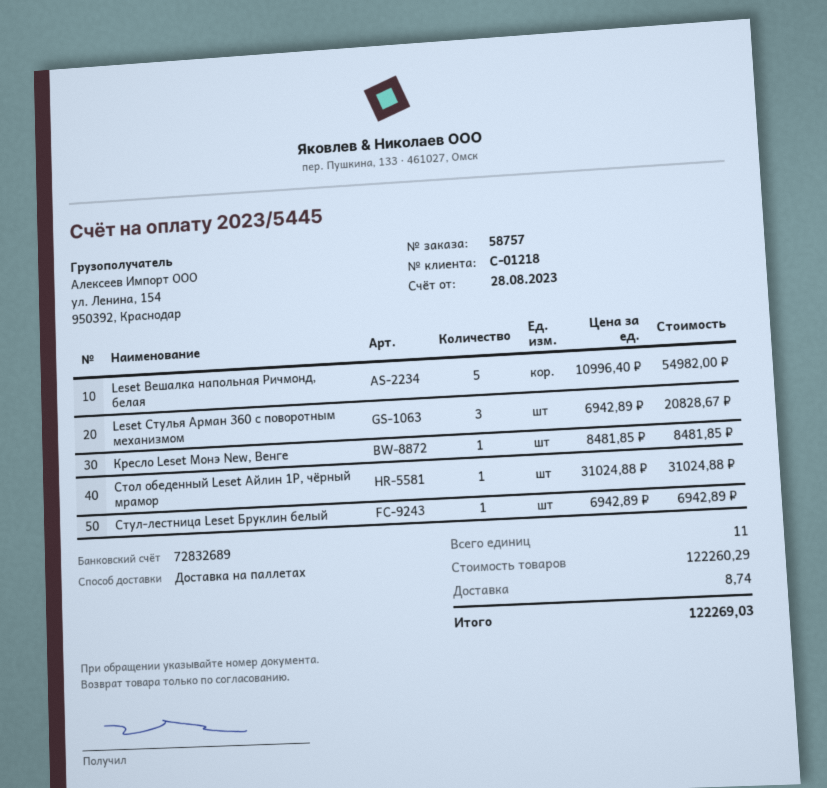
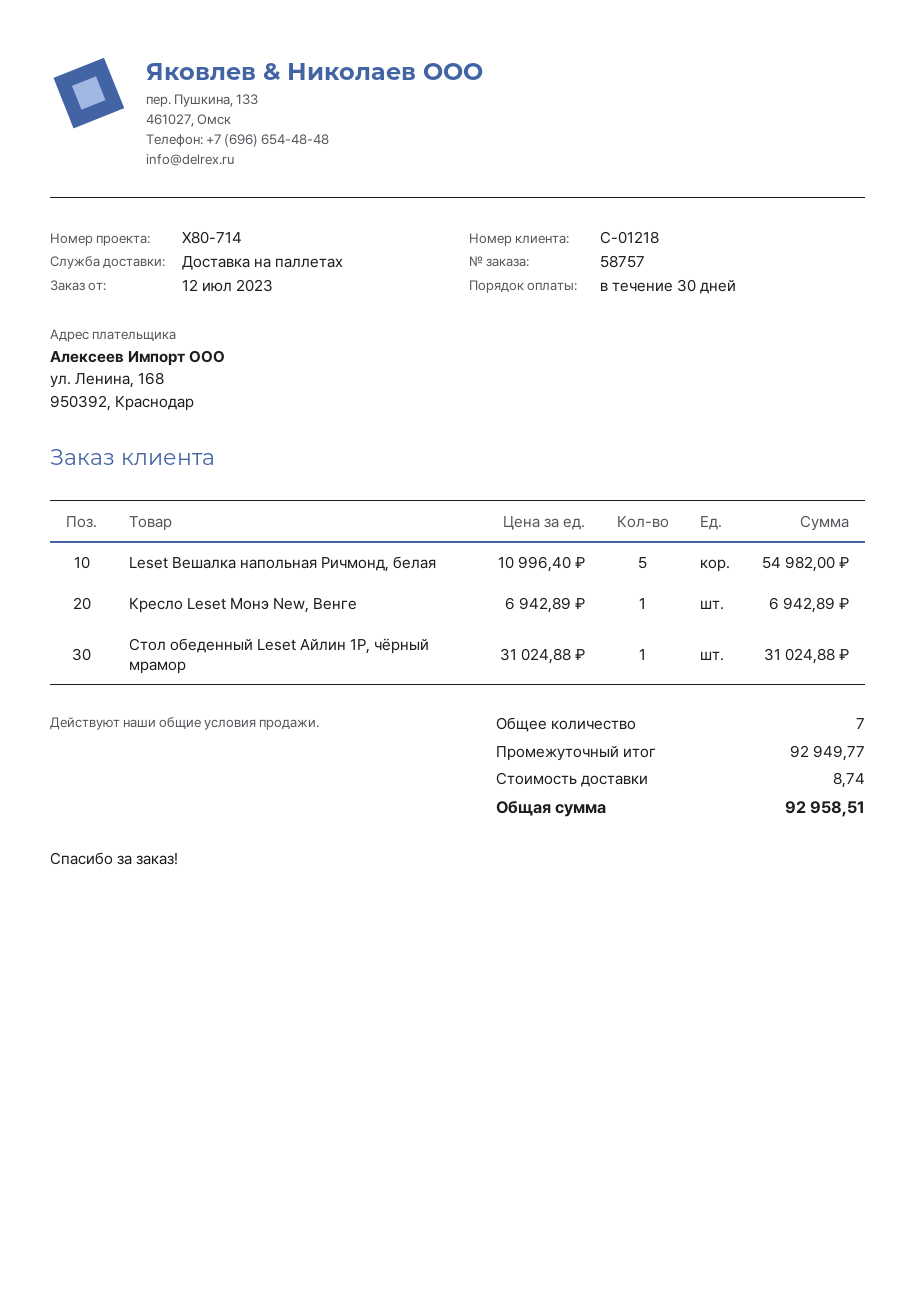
Leset Стулья Арман 360 с поворотным механизмом: 3 x 6942.89 = 20828.67 -> none
Кресло Leset Монэ New, Венге: 1 x 8481.85 = 8481.85 -> 1 x 6942.89 = 6942.89
Стул-лестница Leset Бруклин белый: 1 x 6942.89 = 6942.89 -> none
total quantity: 11 -> 7
subtotal: 122260.29 -> 92949.77
total: 122269.03 -> 92958.51

